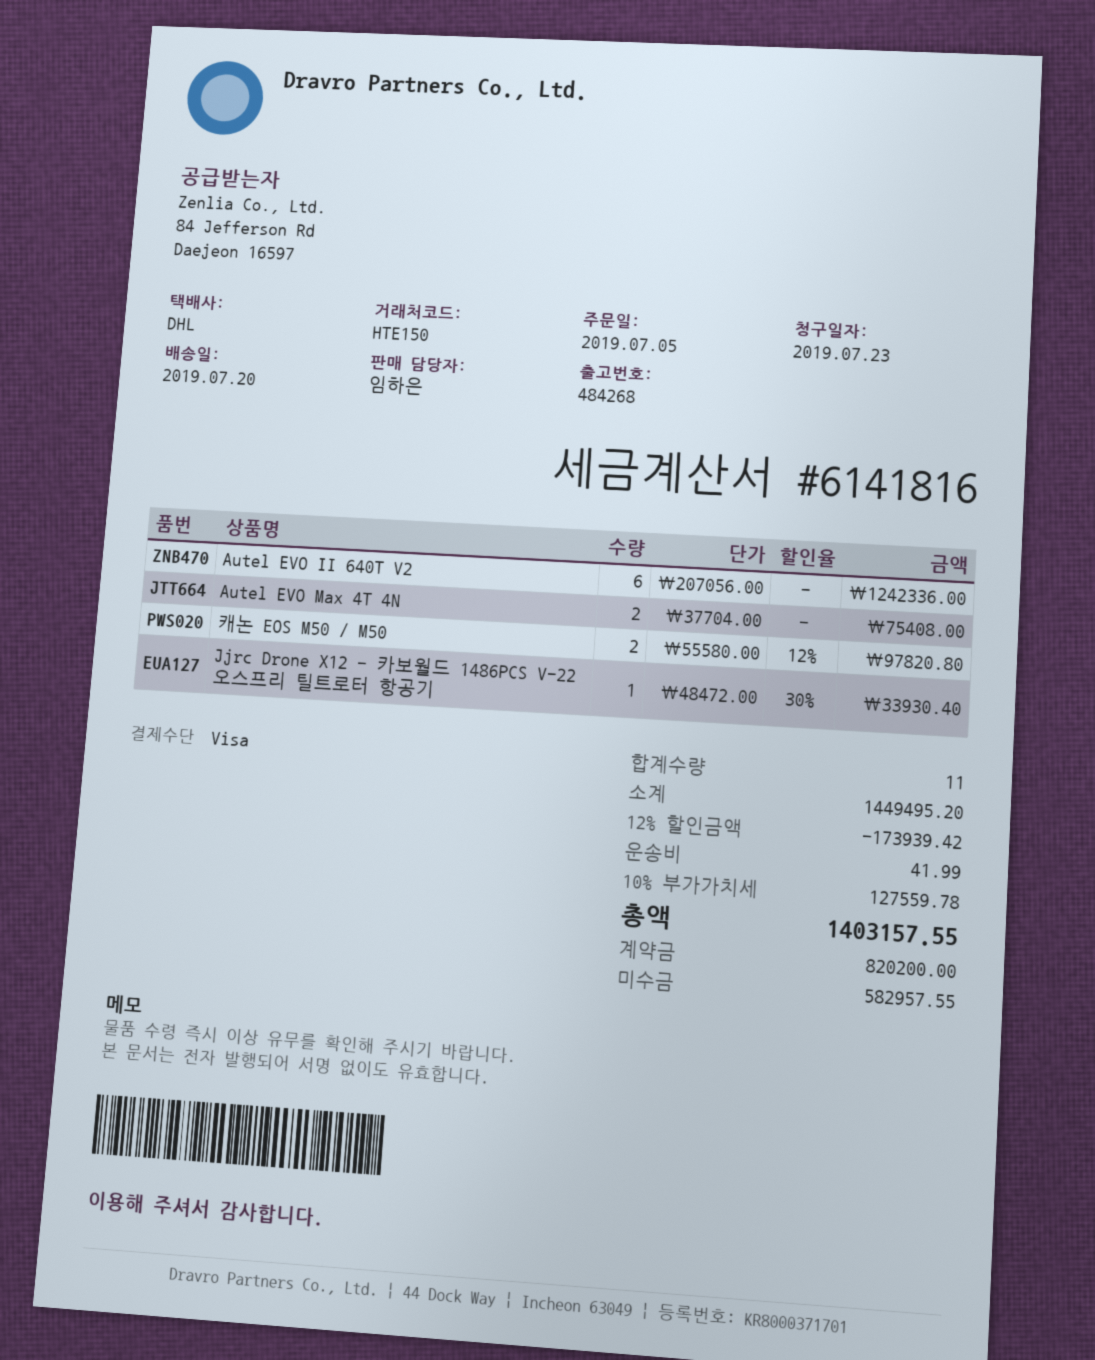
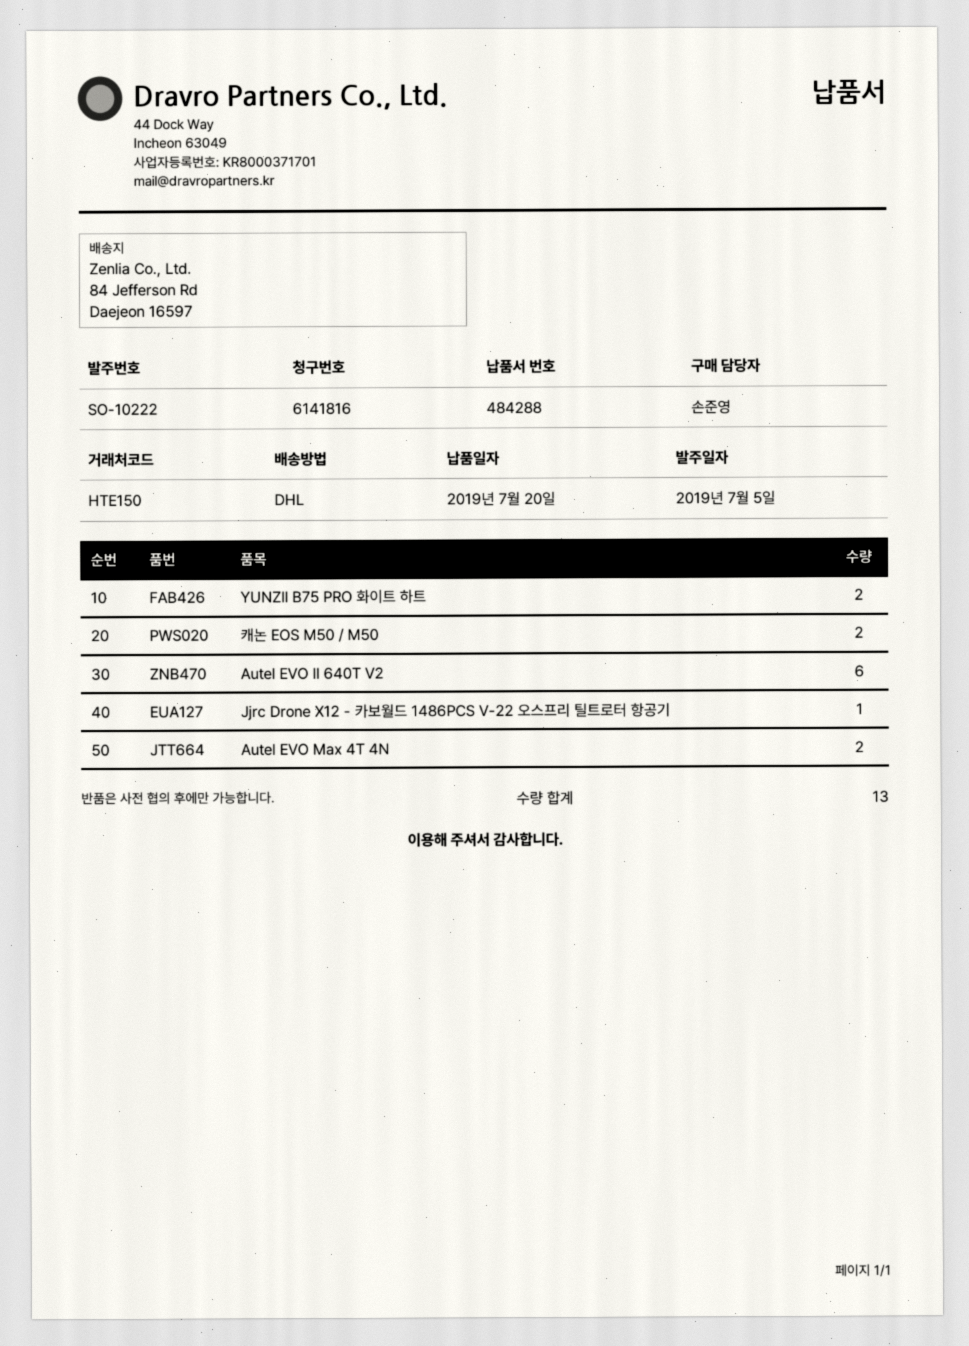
delivery note number: 484268 -> 484288
YUNZII B75 PRO 화이트 하트: none -> 2
total quantity: 11 -> 13

